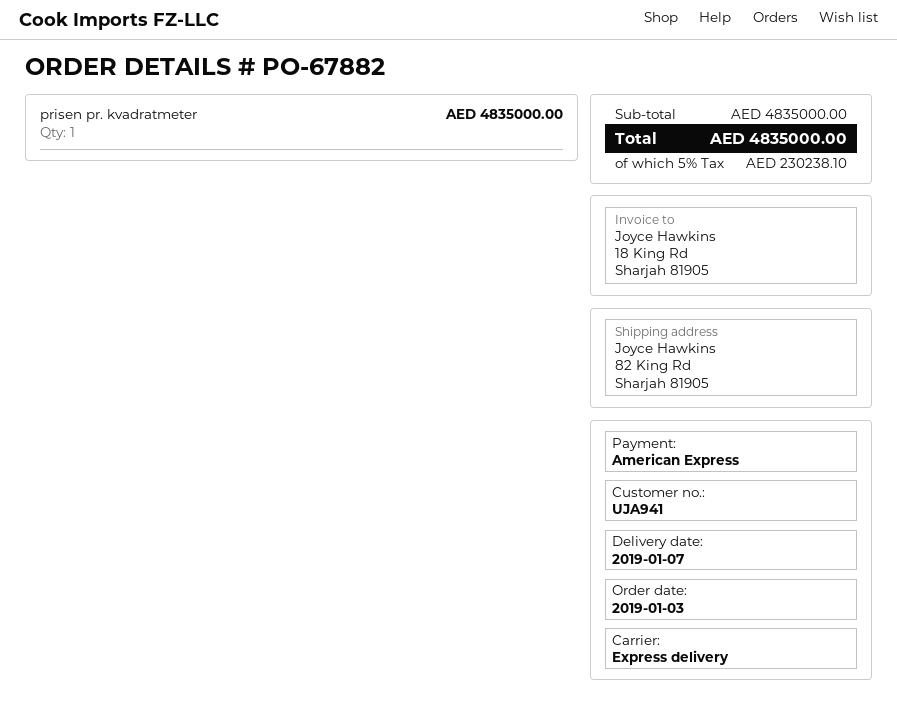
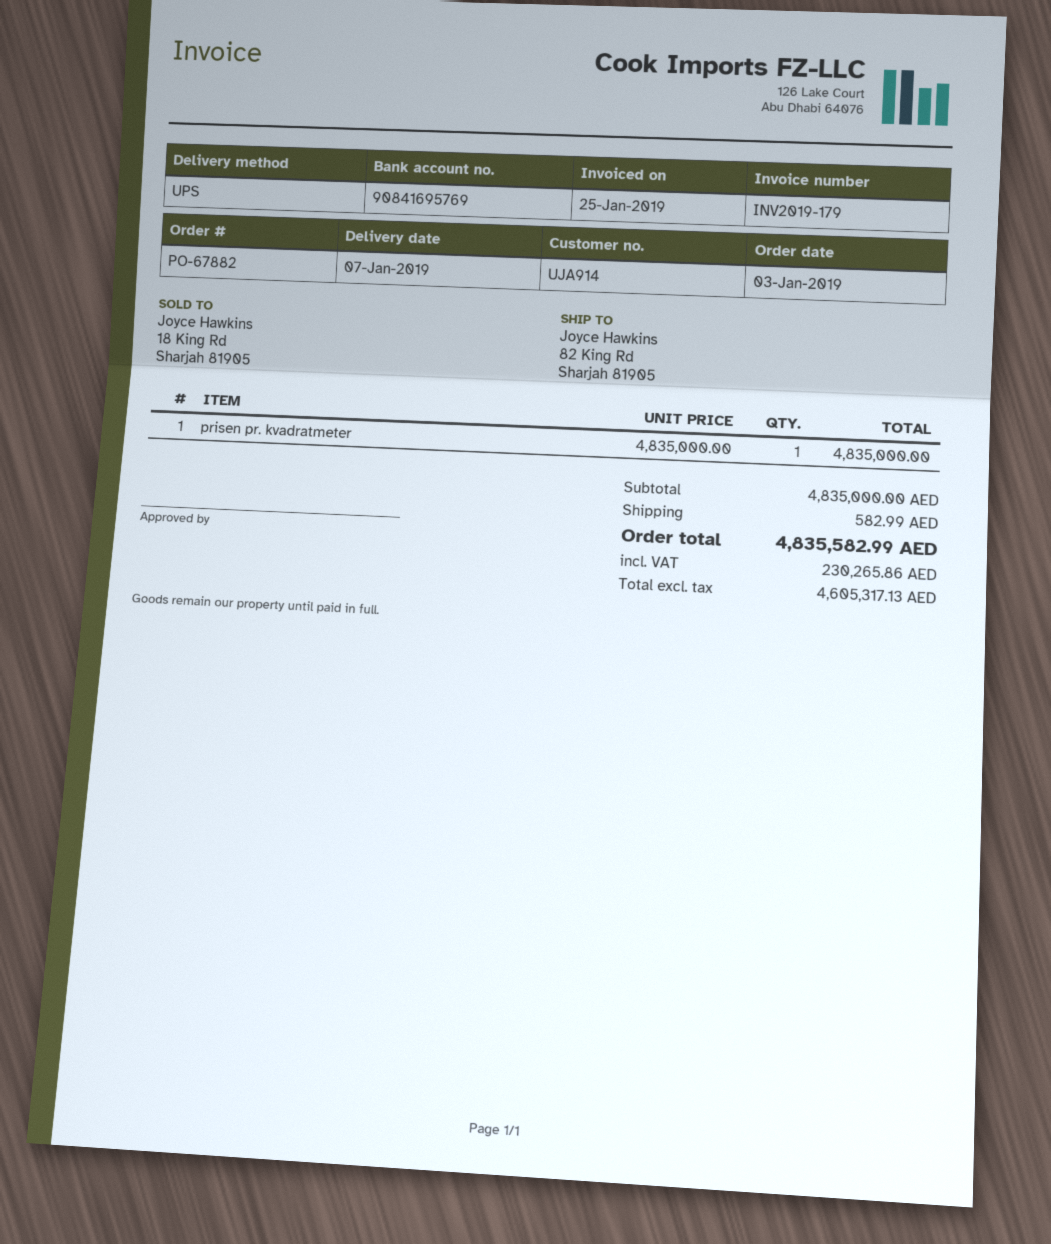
customer number: UJA941 -> UJA914
shipping method: express -> UPS
shipping: none -> 582.99
tax: 230238.10 -> 230265.86
total: 4835000.00 -> 4835582.99

